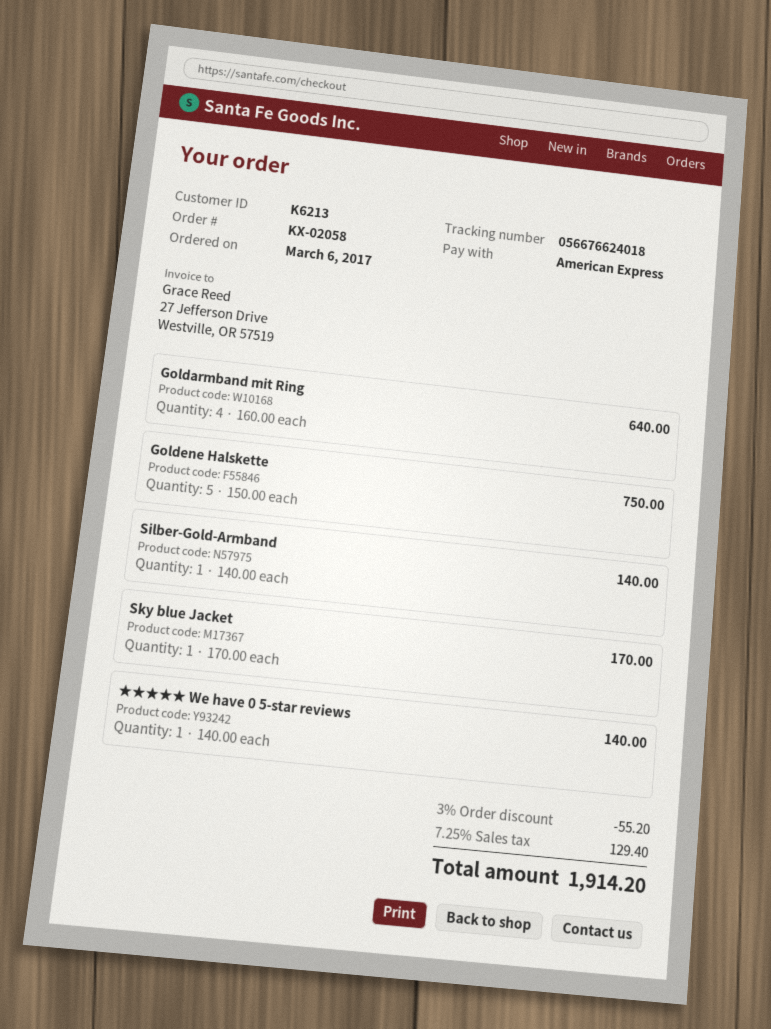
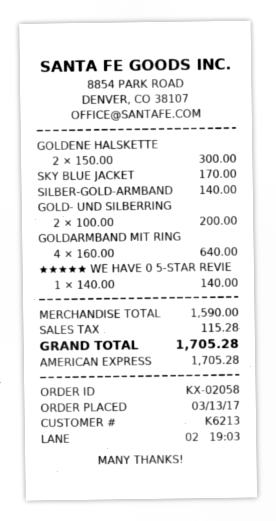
order date: 2017-03-06 -> 2017-03-13
Goldene Halskette: 5 x 150.00 = 750.00 -> 2 x 150.00 = 300.00
GOLD- UND SILBERRING: none -> 2 x 100.00 = 200.00
discount: 3% = 55.20 -> none
tax: 129.40 -> 115.28
total: 1914.20 -> 1705.28

